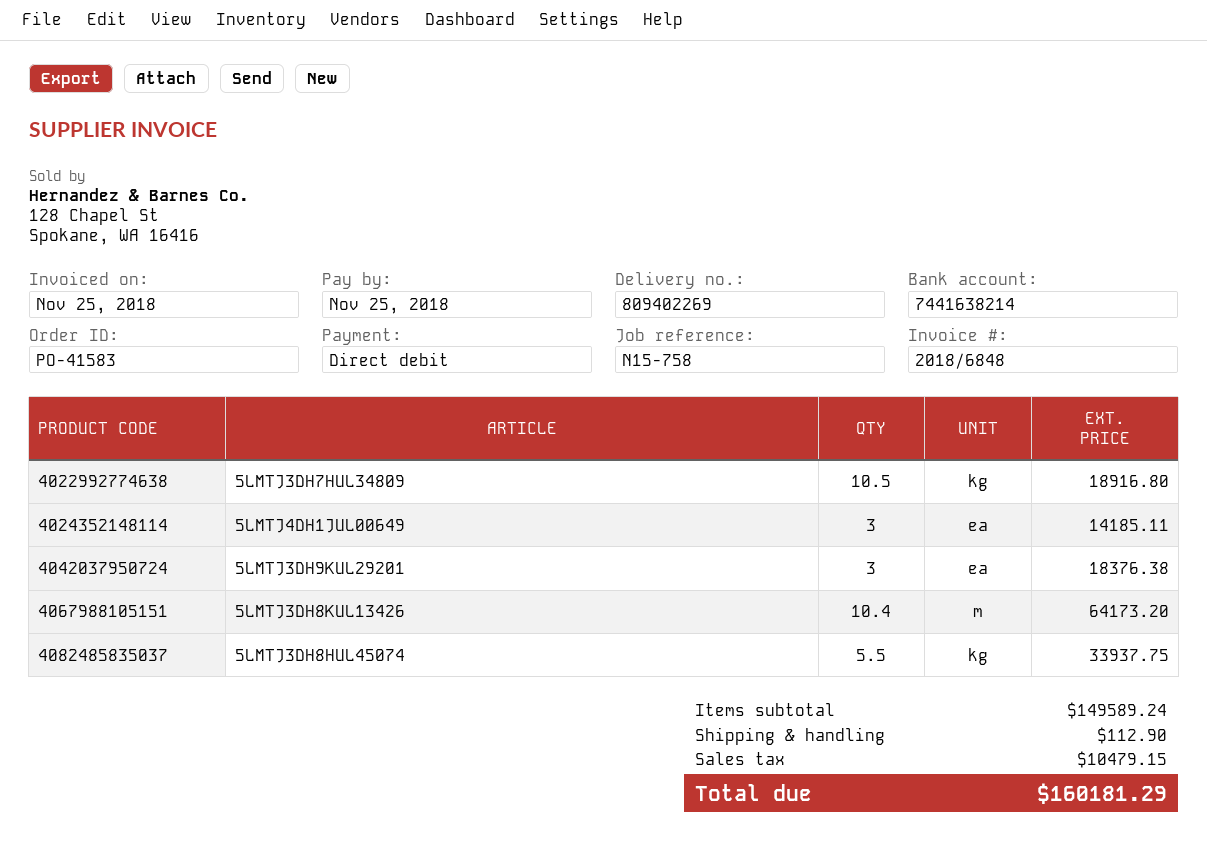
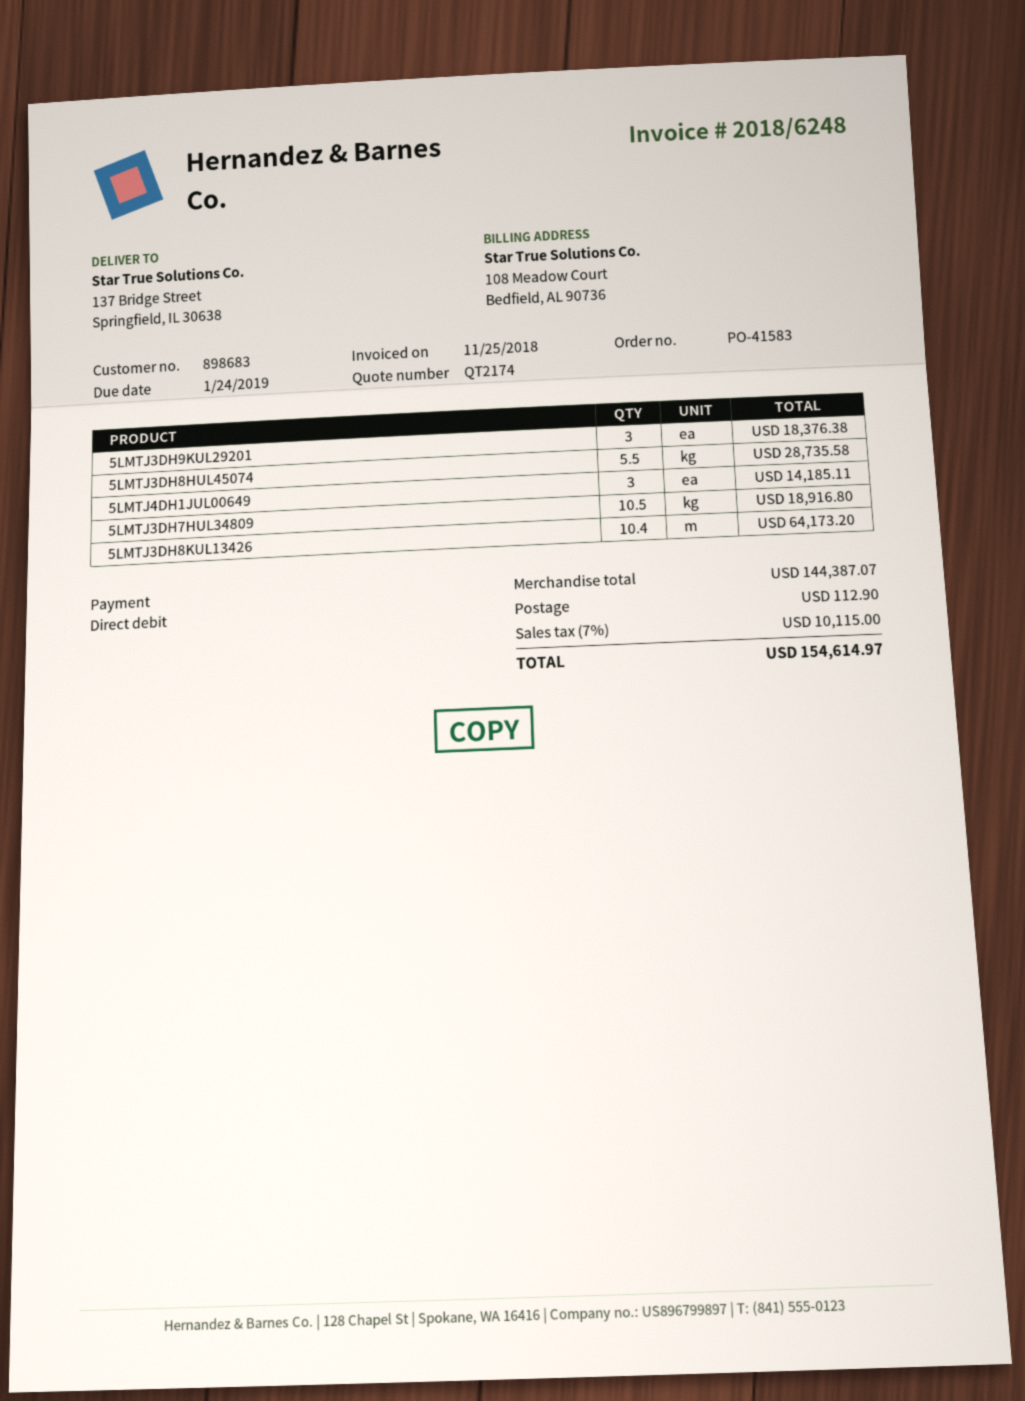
invoice number: 2018/6848 -> 2018/6248
due date: 2018-11-25 -> 2019-01-24
5LMTJ3DH8HUL45074: 5.5 for 33937.75 -> 5.5 for 28735.58
subtotal: 149589.24 -> 144387.07
tax: 10479.15 -> 10115.00
total: 160181.29 -> 154614.97

